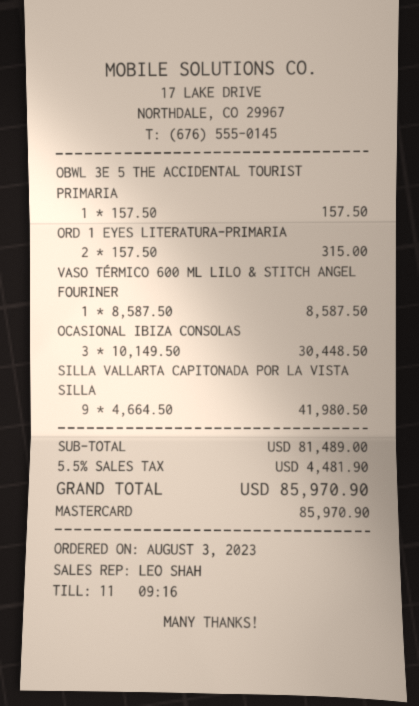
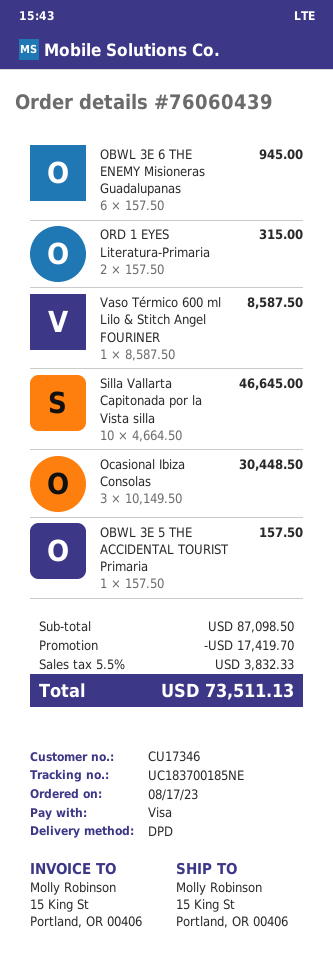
order date: 2023-08-03 -> 2023-08-17
payment method: Mastercard -> Visa
SILLA VALLARTA CAPITONADA POR LA VISTA SILLA: 9 x 4664.50 = 41980.50 -> 10 x 4664.50 = 46645.00
OBWL 3E 6 THE ENEMY Misioneras Guadalupanas: none -> 6 x 157.50 = 945.00
subtotal: 81489.00 -> 87098.50
discount: none -> 17419.70
tax: 5.5% = 4481.90 -> 5.5% = 3832.33
total: 85970.90 -> 73511.13

